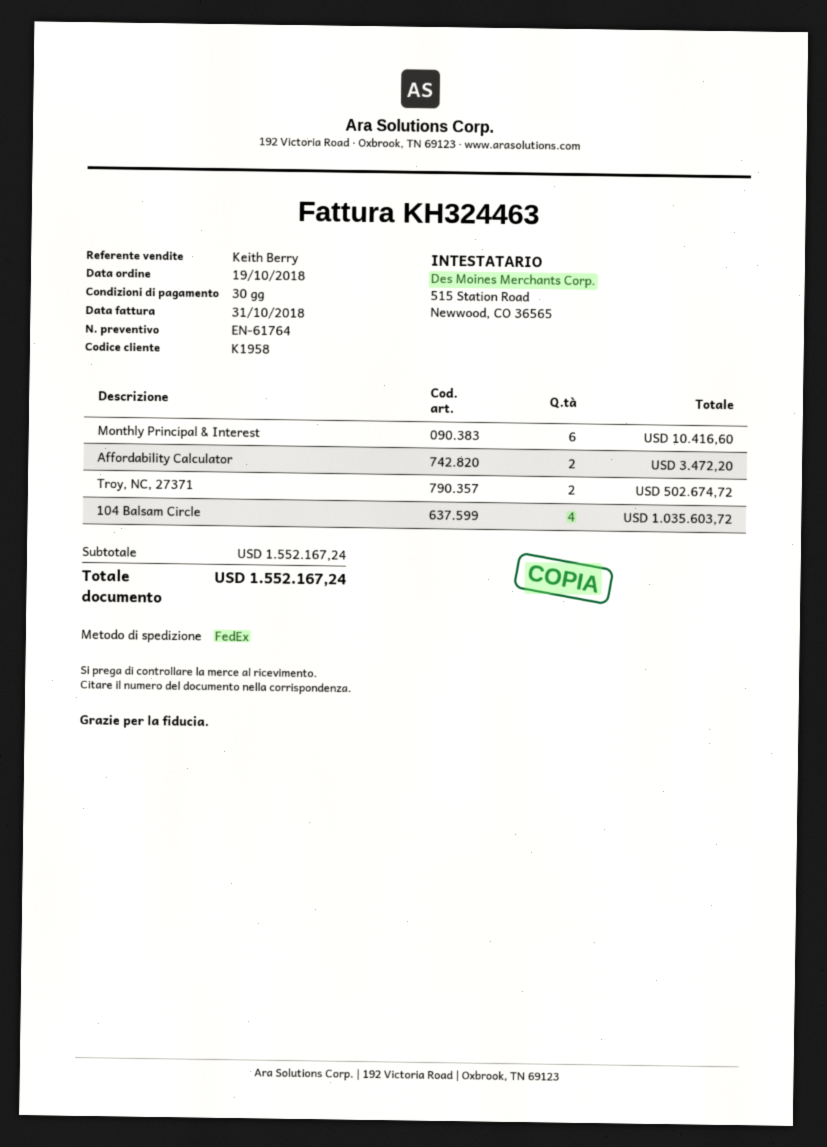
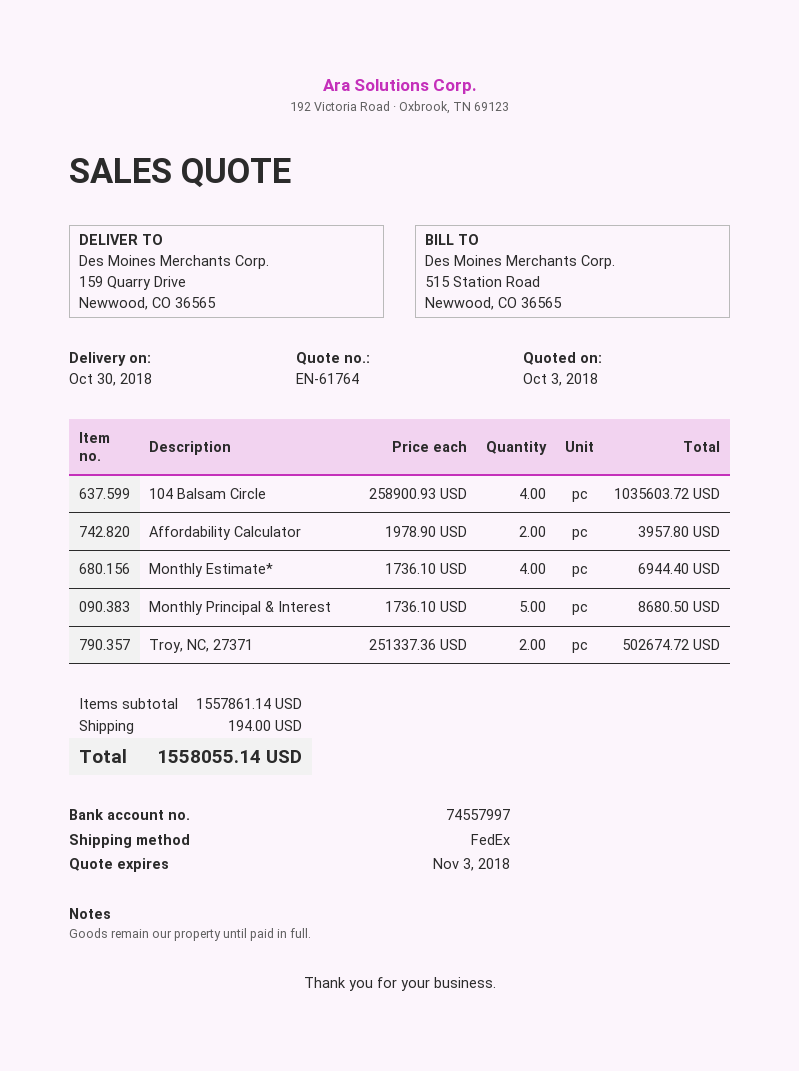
Monthly Principal & Interest: 6 for 10416.60 -> 5 for 8680.50
Affordability Calculator: 2 for 3472.20 -> 2 for 3957.80
Monthly Estimate*: none -> 4 for 6944.40
subtotal: 1552167.24 -> 1557861.14
shipping: none -> 194.00
total: 1552167.24 -> 1558055.14

